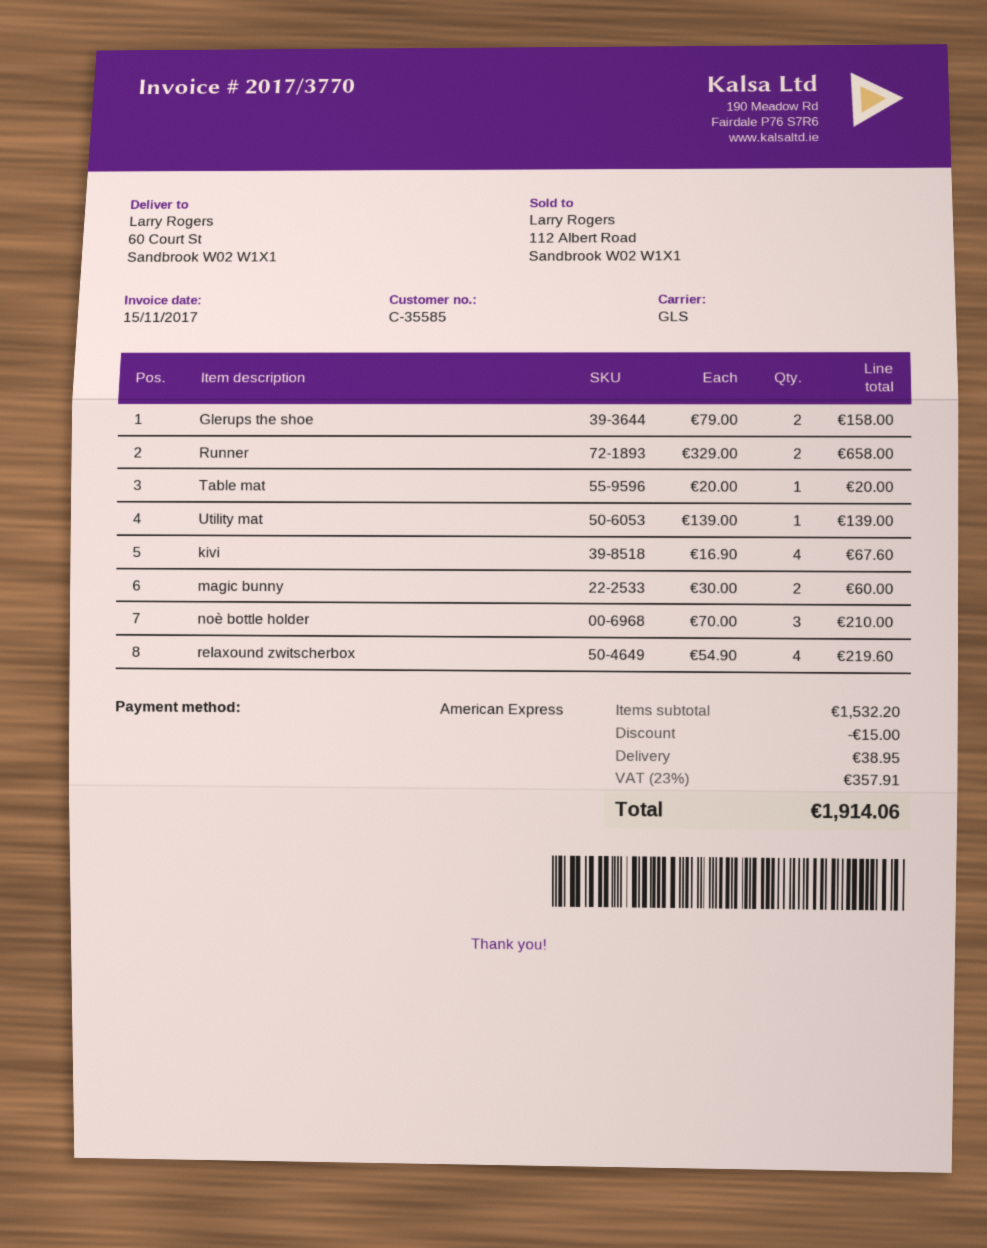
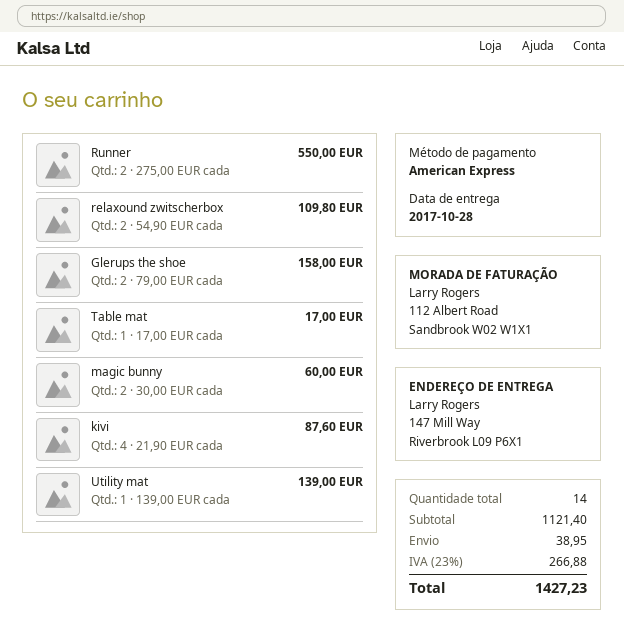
ship to: 60 Court St, Sandbrook W02 W1X1 -> 147 Mill Way, Riverbrook L09 P6X1
Runner: 2 x 329.00 = 658.00 -> 2 x 275.00 = 550.00
Table mat: 1 x 20.00 = 20.00 -> 1 x 17.00 = 17.00
kivi: 4 x 16.90 = 67.60 -> 4 x 21.90 = 87.60
noè bottle holder: 3 x 70.00 = 210.00 -> none
relaxound zwitscherbox: 4 x 54.90 = 219.60 -> 2 x 54.90 = 109.80
subtotal: 1532.20 -> 1121.40
discount: 15.00 -> none
tax: 23% = 357.91 -> 23% = 266.88
total: 1914.06 -> 1427.23

